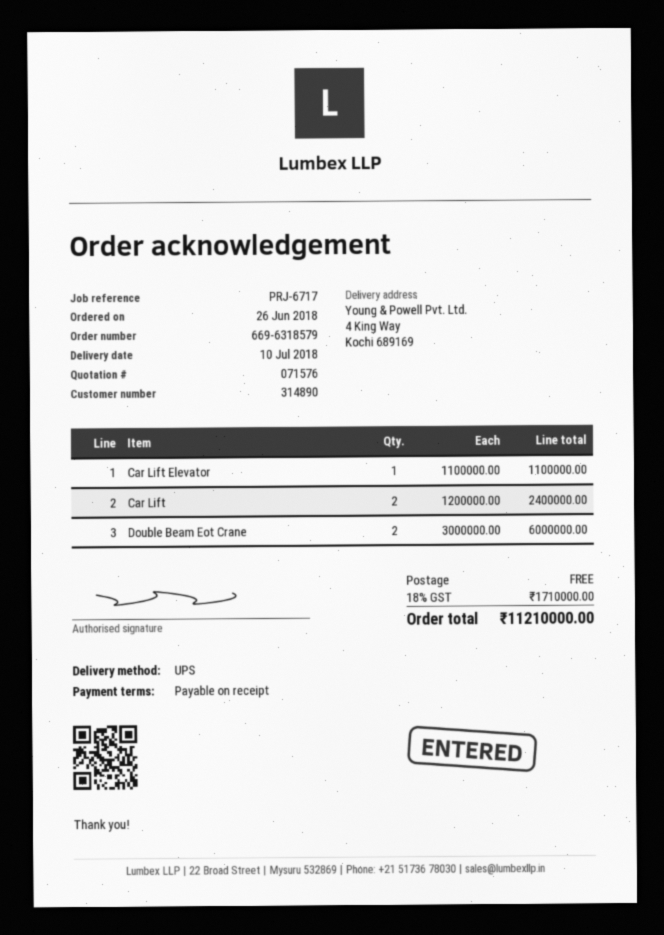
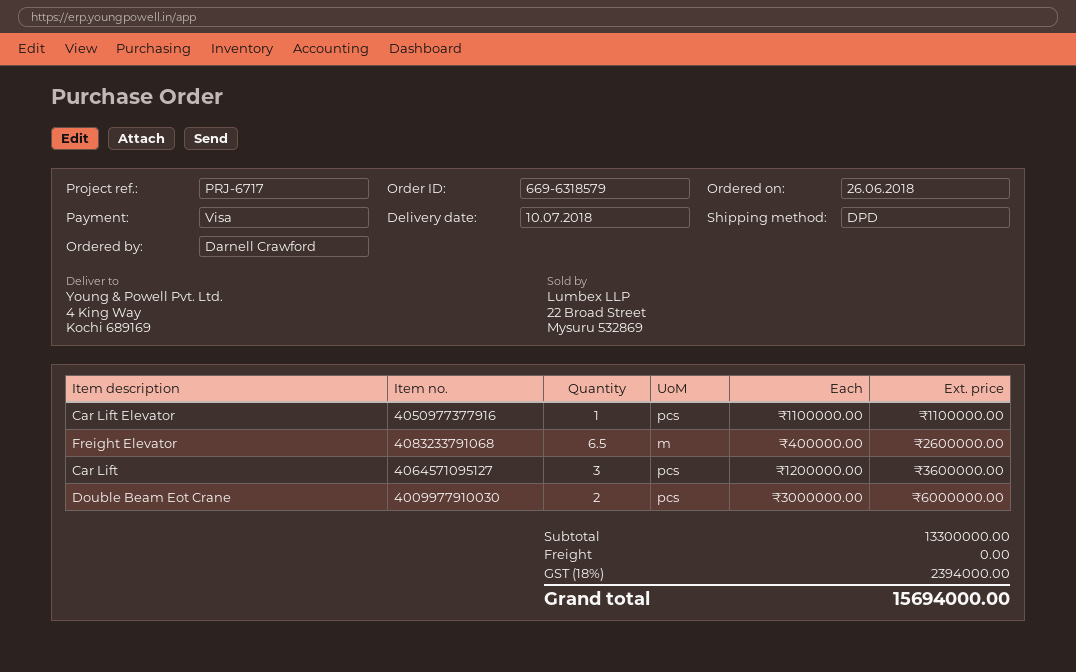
shipping method: UPS -> DPD
Car Lift: 2 x 1200000.00 = 2400000.00 -> 3 x 1200000.00 = 3600000.00
Freight Elevator: none -> 6.5 x 400000.00 = 2600000.00
tax: 18% = 1710000.00 -> 18% = 2394000.00
total: 11210000.00 -> 15694000.00

